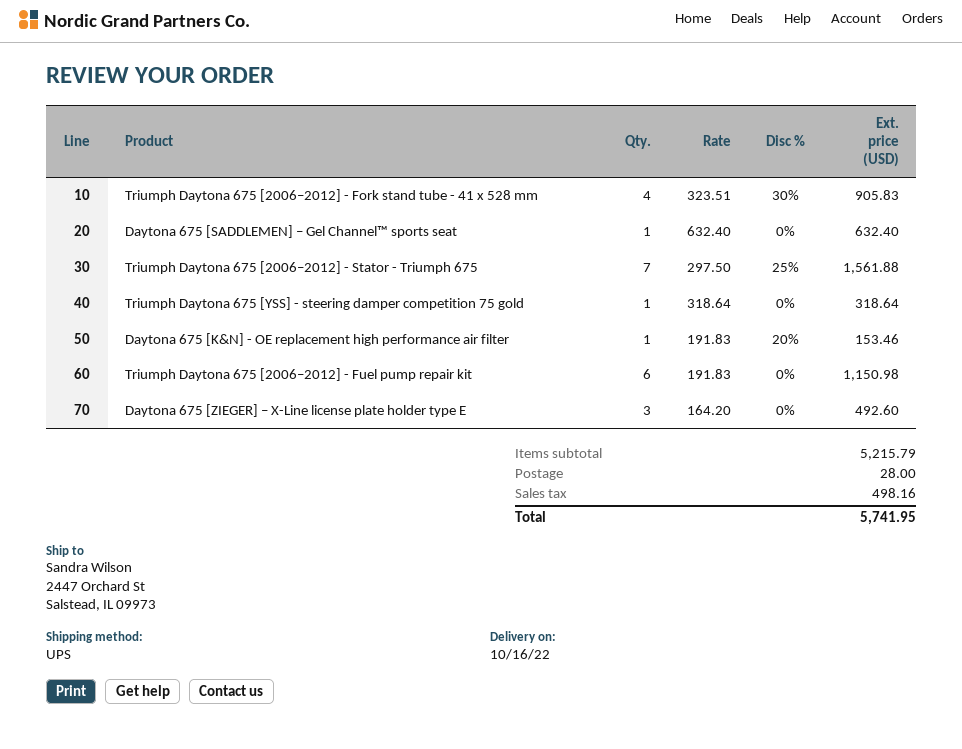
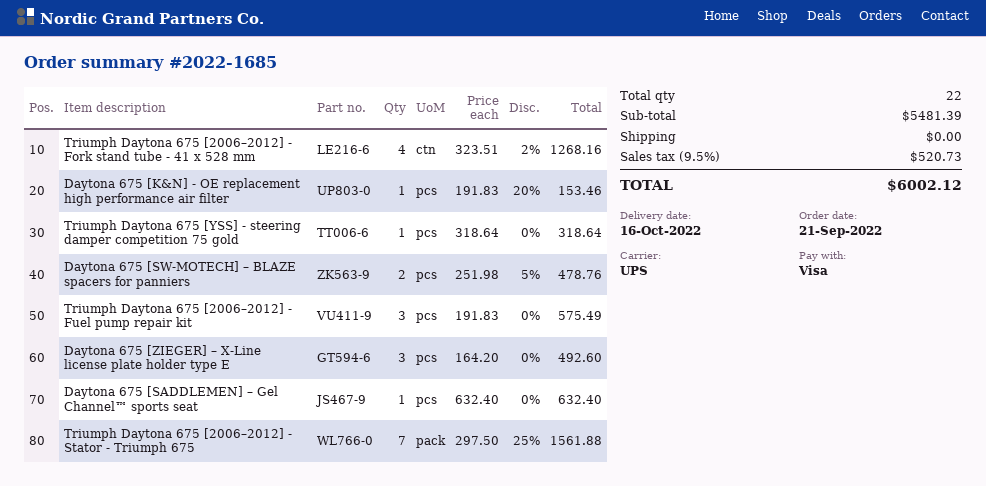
Triumph Daytona 675 [2006–2012] - Fork stand tube - 41 x 528 mm: 4 x 323.51 - 30% = 905.83 -> 4 x 323.51 - 2% = 1268.16
Triumph Daytona 675 [2006–2012] - Fuel pump repair kit: 6 x 191.83 = 1150.98 -> 3 x 191.83 = 575.49
Daytona 675 [SW-MOTECH] – BLAZE spacers for panniers: none -> 2 x 251.98 - 5% = 478.76
subtotal: 5215.79 -> 5481.39
shipping: 28.00 -> 0.00
tax: 498.16 -> 520.73
total: 5741.95 -> 6002.12

